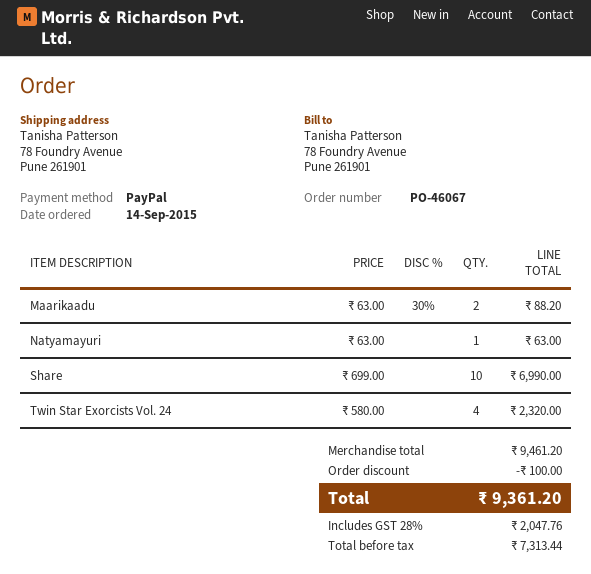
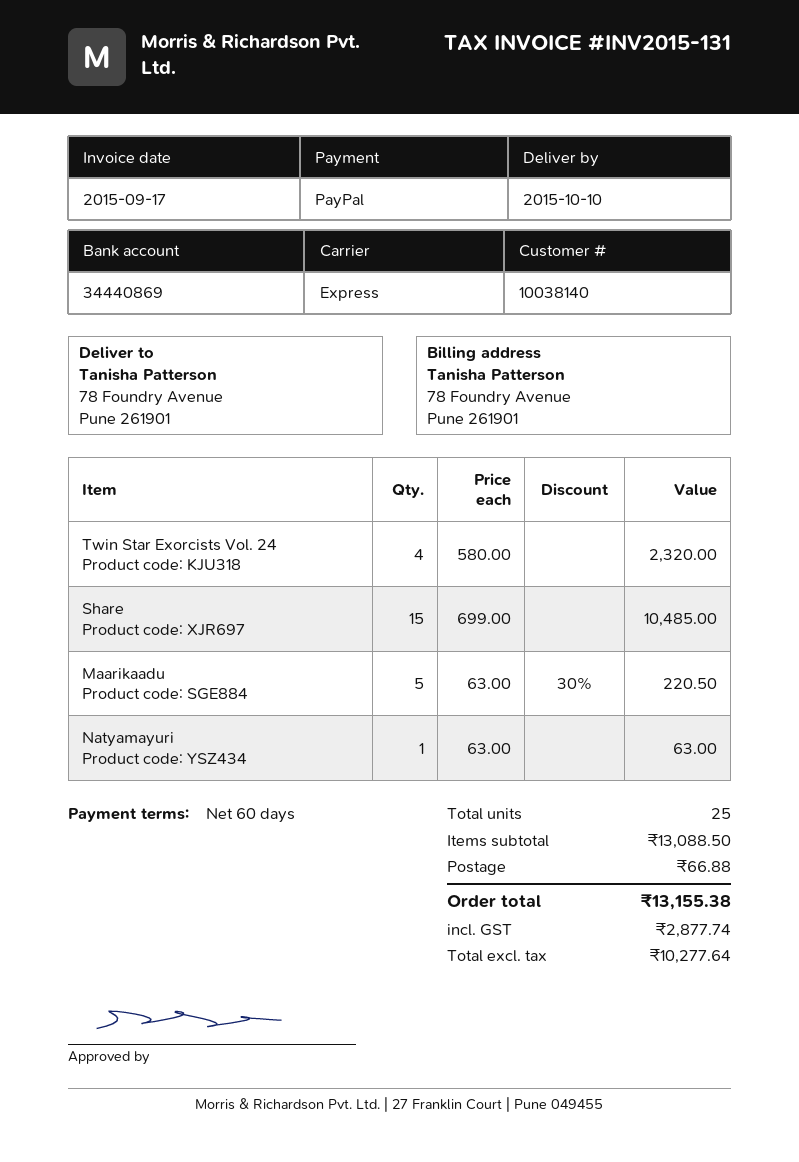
Maarikaadu: 2 x 63.00 - 30% = 88.20 -> 5 x 63.00 - 30% = 220.50
Share: 10 x 699.00 = 6990.00 -> 15 x 699.00 = 10485.00
subtotal: 9461.20 -> 13088.50
discount: 100.00 -> none
shipping: none -> 66.88
net: 7313.44 -> 10277.64
tax: 2047.76 -> 2877.74
total: 9361.20 -> 13155.38

